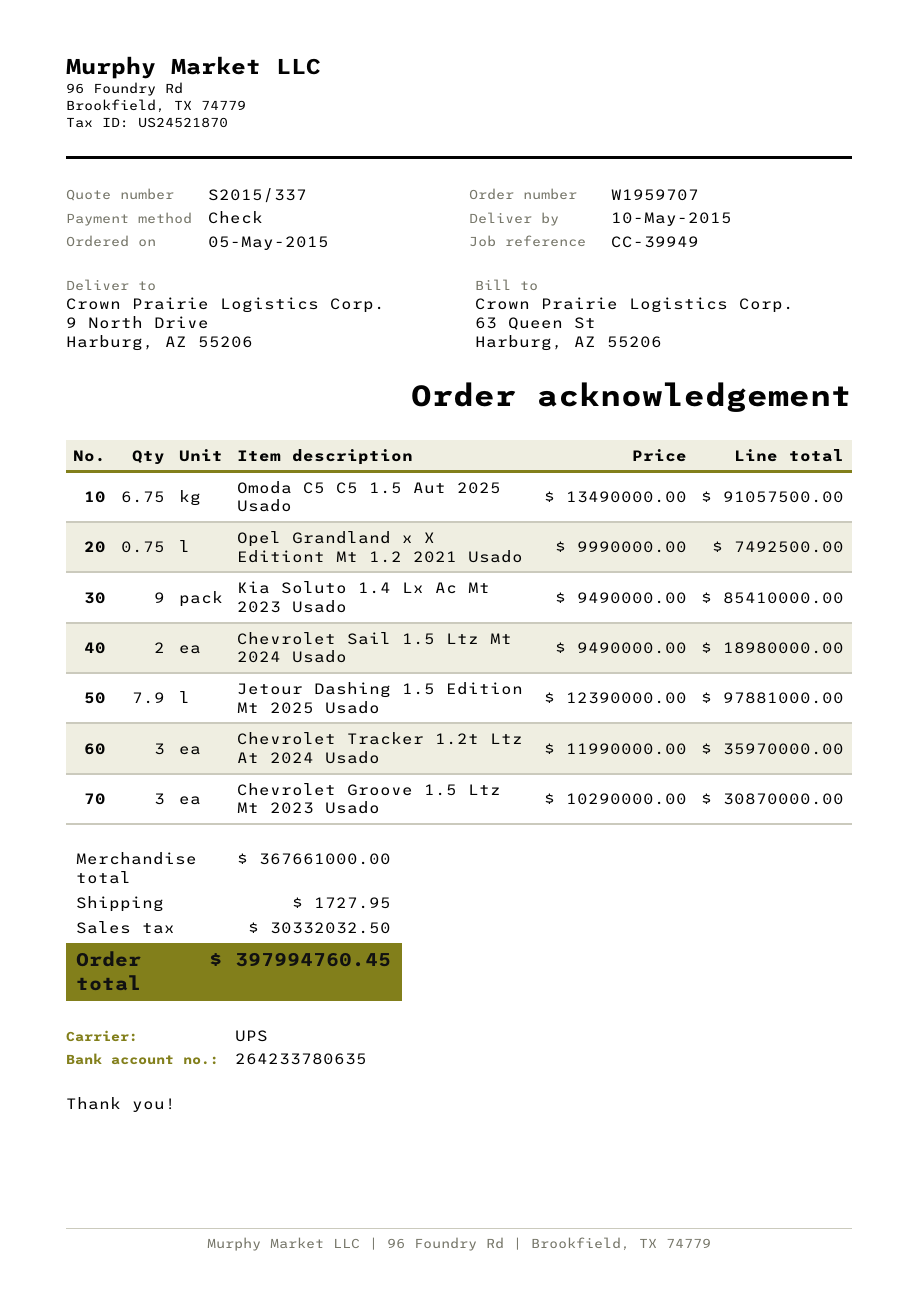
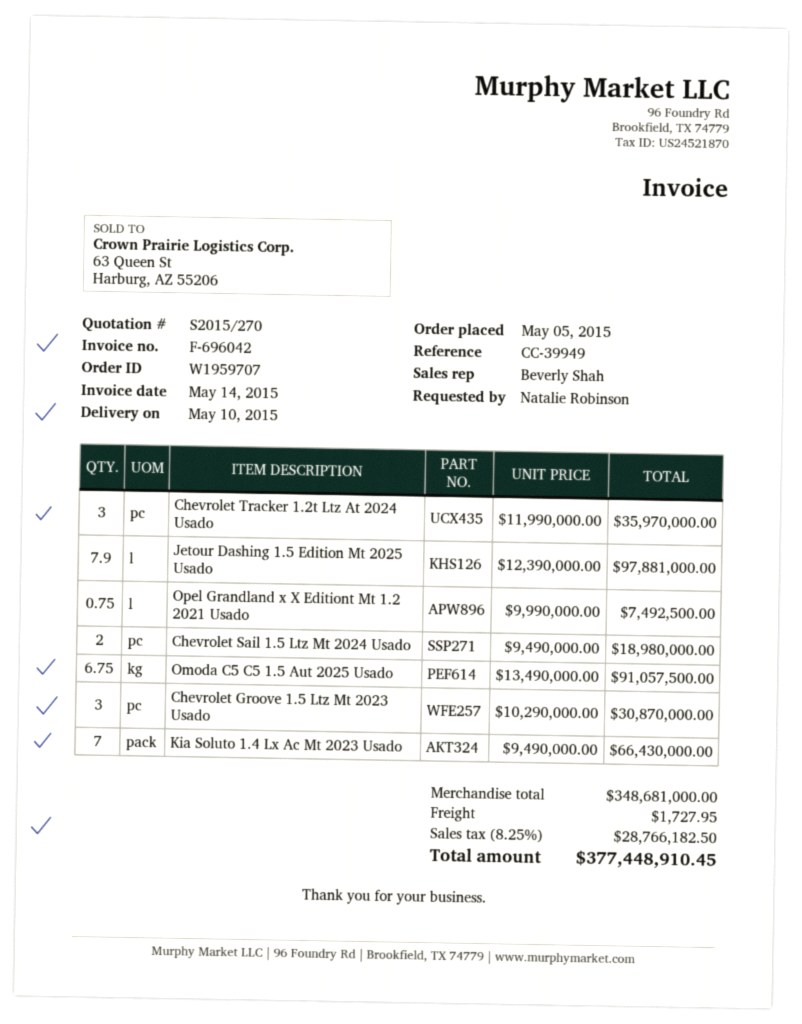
quote number: S2015/337 -> S2015/270
Kia Soluto 1.4 Lx Ac Mt 2023 Usado: 9 x 9490000.00 = 85410000.00 -> 7 x 9490000.00 = 66430000.00
subtotal: 367661000.00 -> 348681000.00
tax: 30332032.50 -> 28766182.50
total: 397994760.45 -> 377448910.45

